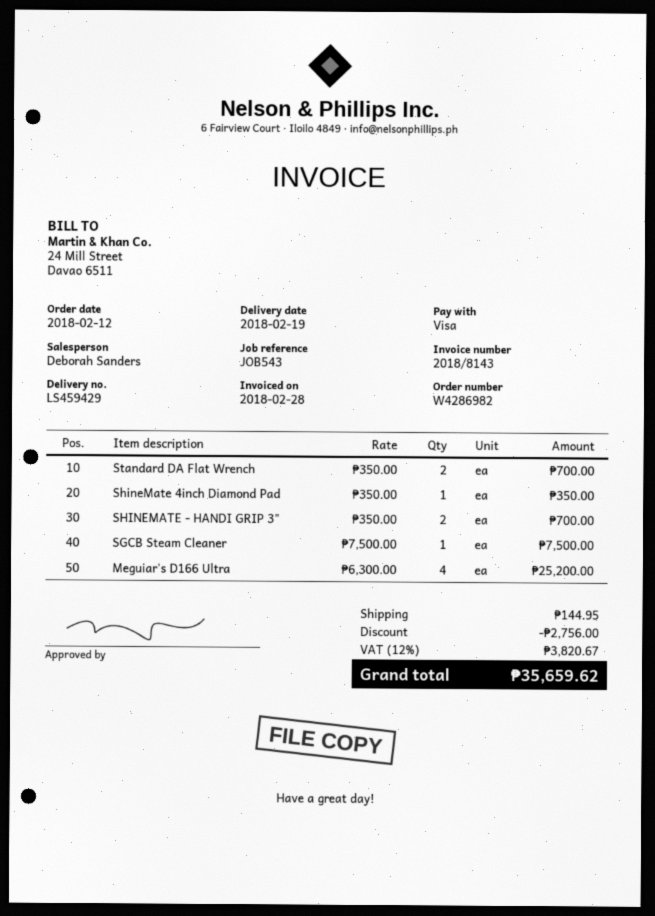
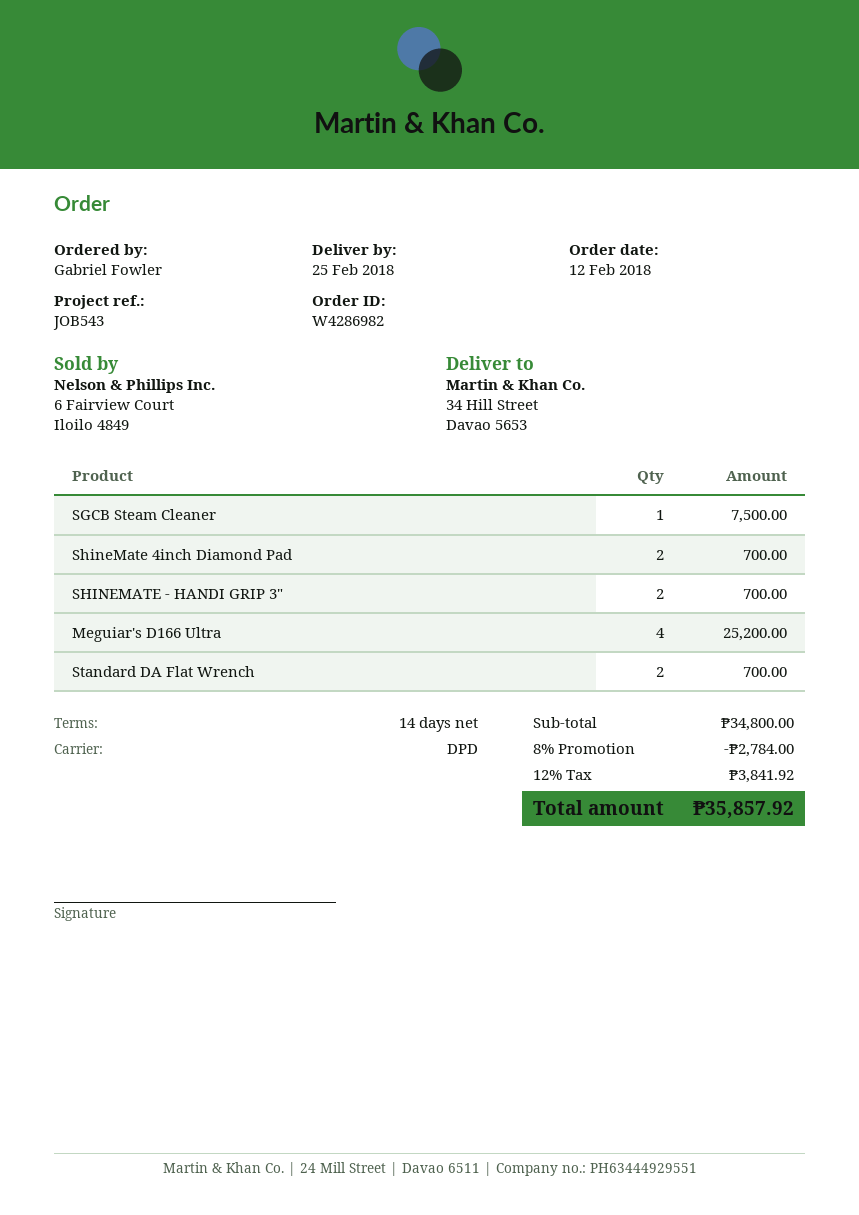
delivery date: 2018-02-19 -> 2018-02-25
ShineMate 4inch Diamond Pad: 1 for 350.00 -> 2 for 700.00
discount: 2756.00 -> 2784.00
shipping: 144.95 -> none
tax: 12% = 3820.67 -> 12% = 3841.92
total: 35659.62 -> 35857.92

